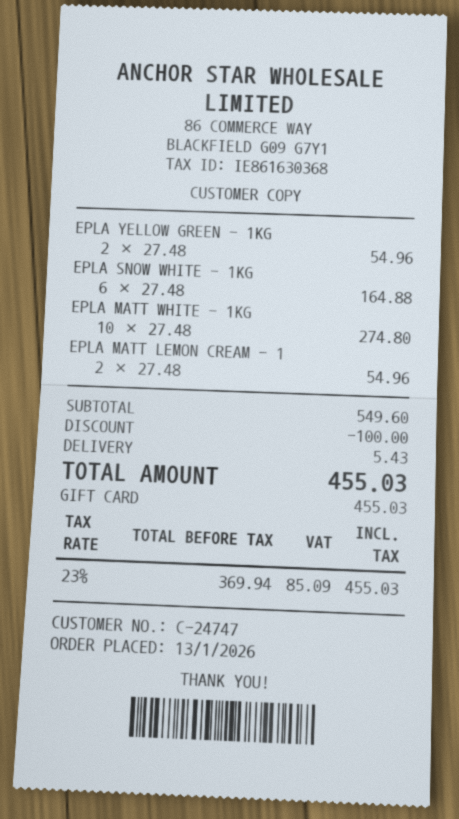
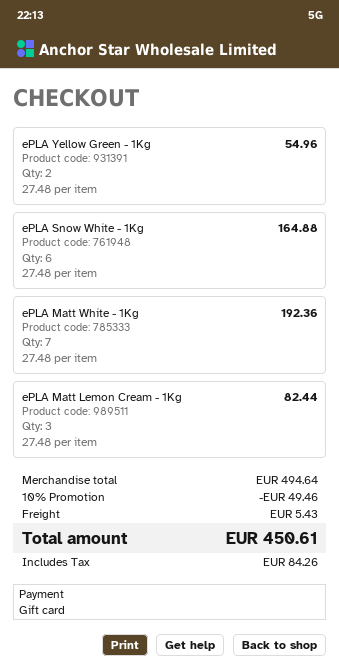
EPLA MATT WHITE - 1KG: 10 x 27.48 = 274.80 -> 7 x 27.48 = 192.36
EPLA MATT LEMON CREAM - 1: 2 x 27.48 = 54.96 -> 3 x 27.48 = 82.44
subtotal: 549.60 -> 494.64
discount: 100.00 -> 49.46
tax: 85.09 -> 84.26
total: 455.03 -> 450.61

